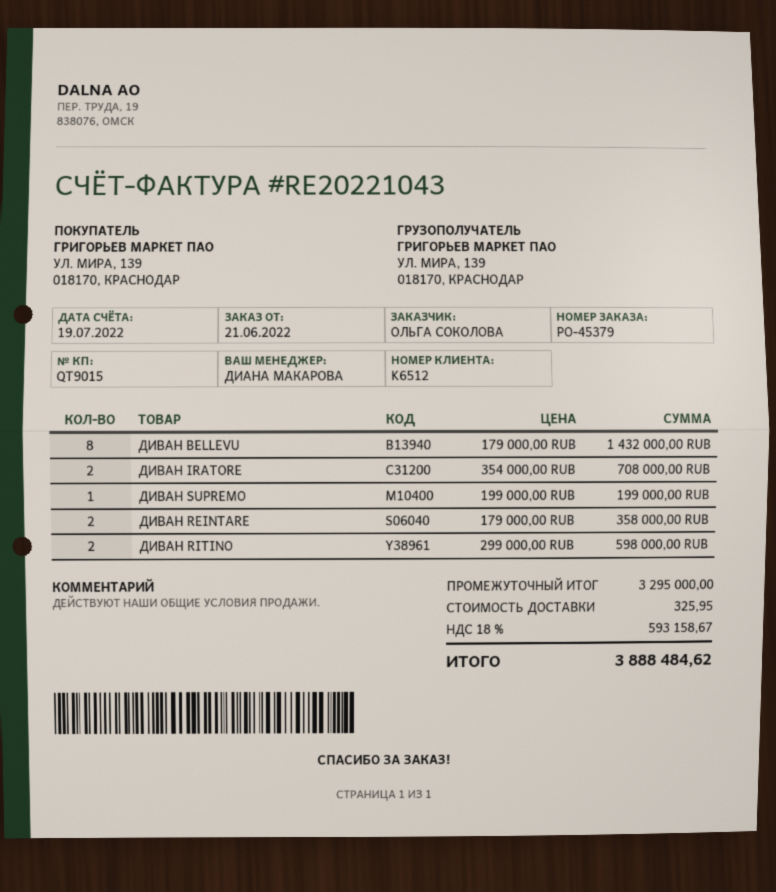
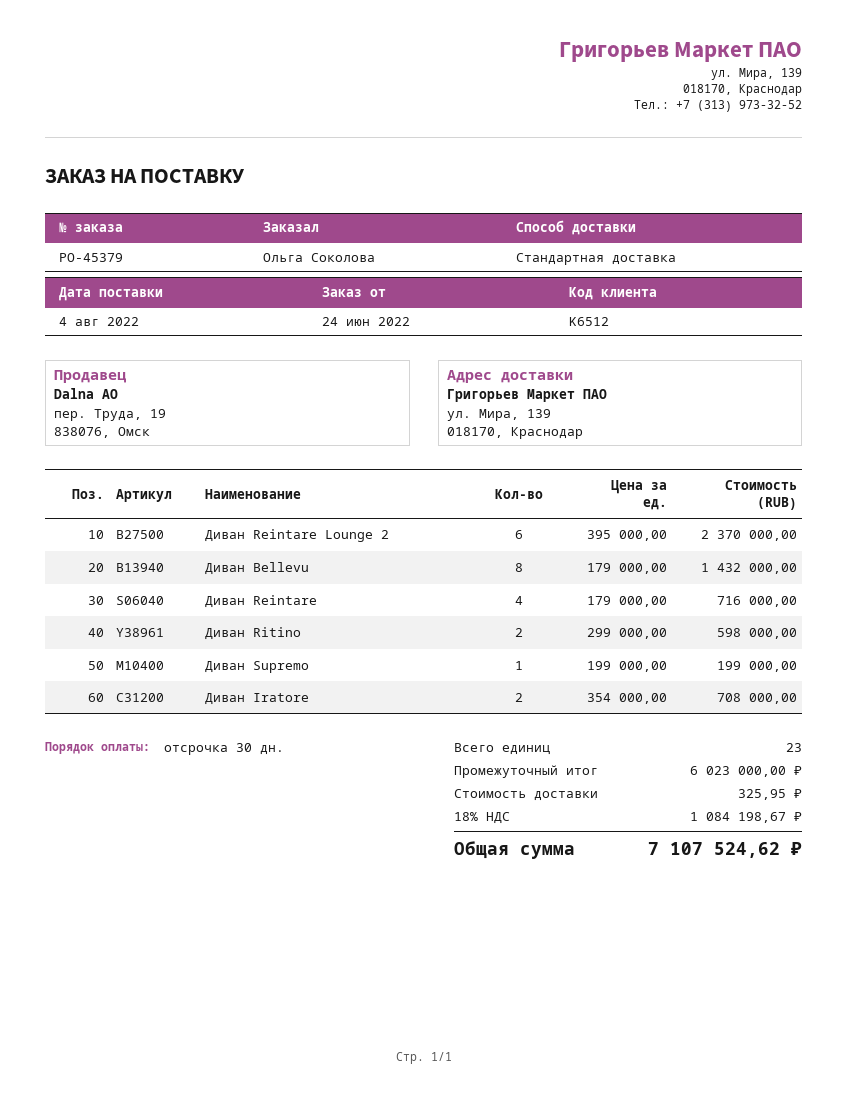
order date: 2022-06-21 -> 2022-06-24
ДИВАН REINTARE: 2 x 179000.00 = 358000.00 -> 4 x 179000.00 = 716000.00
Диван Reintare Lounge 2: none -> 6 x 395000.00 = 2370000.00
subtotal: 3295000.00 -> 6023000.00
tax: 18% = 593158.67 -> 18% = 1084198.67
total: 3888484.62 -> 7107524.62

